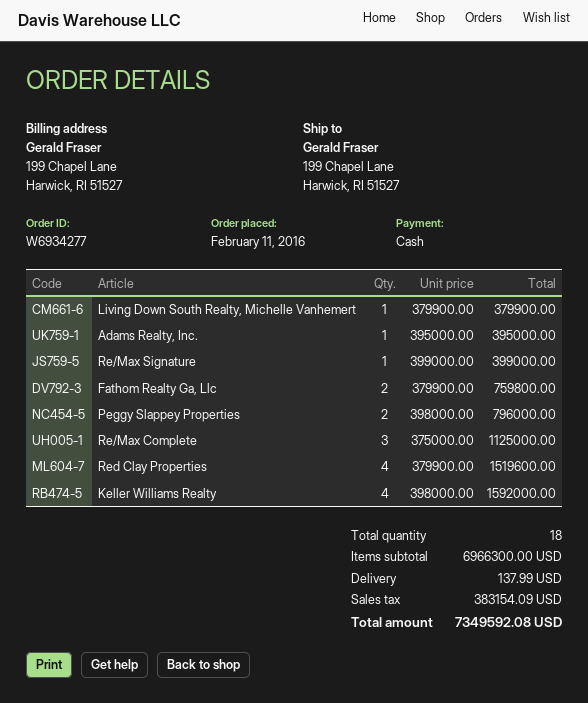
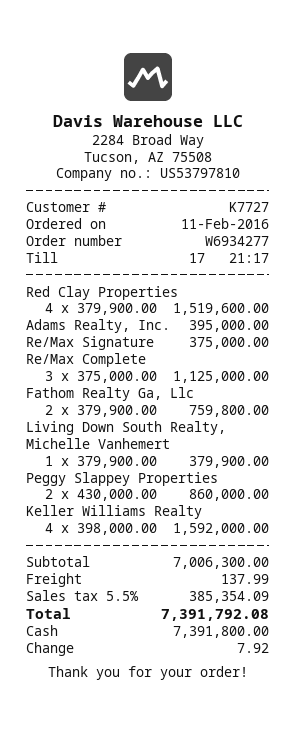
Re/Max Signature: 1 x 399000.00 = 399000.00 -> 1 x 375000.00 = 375000.00
Peggy Slappey Properties: 2 x 398000.00 = 796000.00 -> 2 x 430000.00 = 860000.00
subtotal: 6966300.00 -> 7006300.00
tax: 383154.09 -> 385354.09
total: 7349592.08 -> 7391792.08

